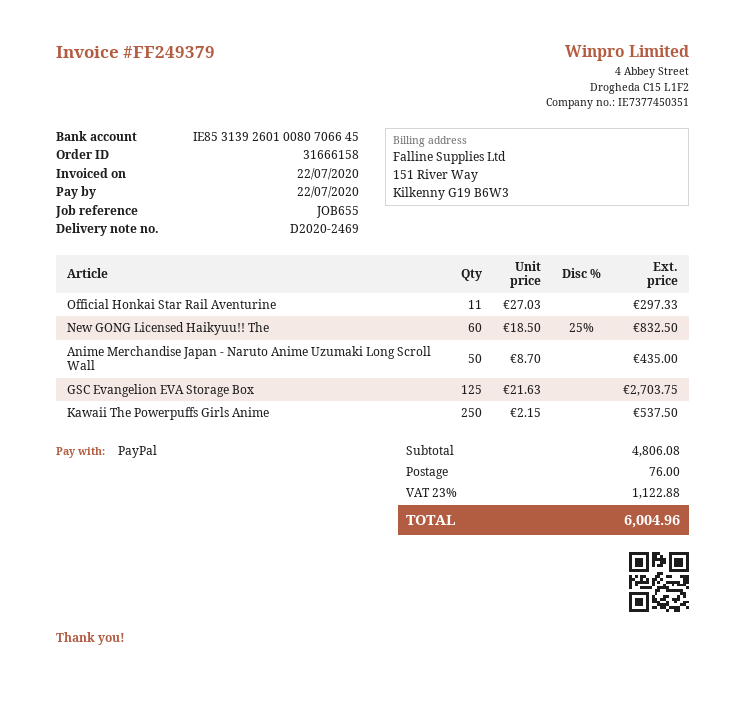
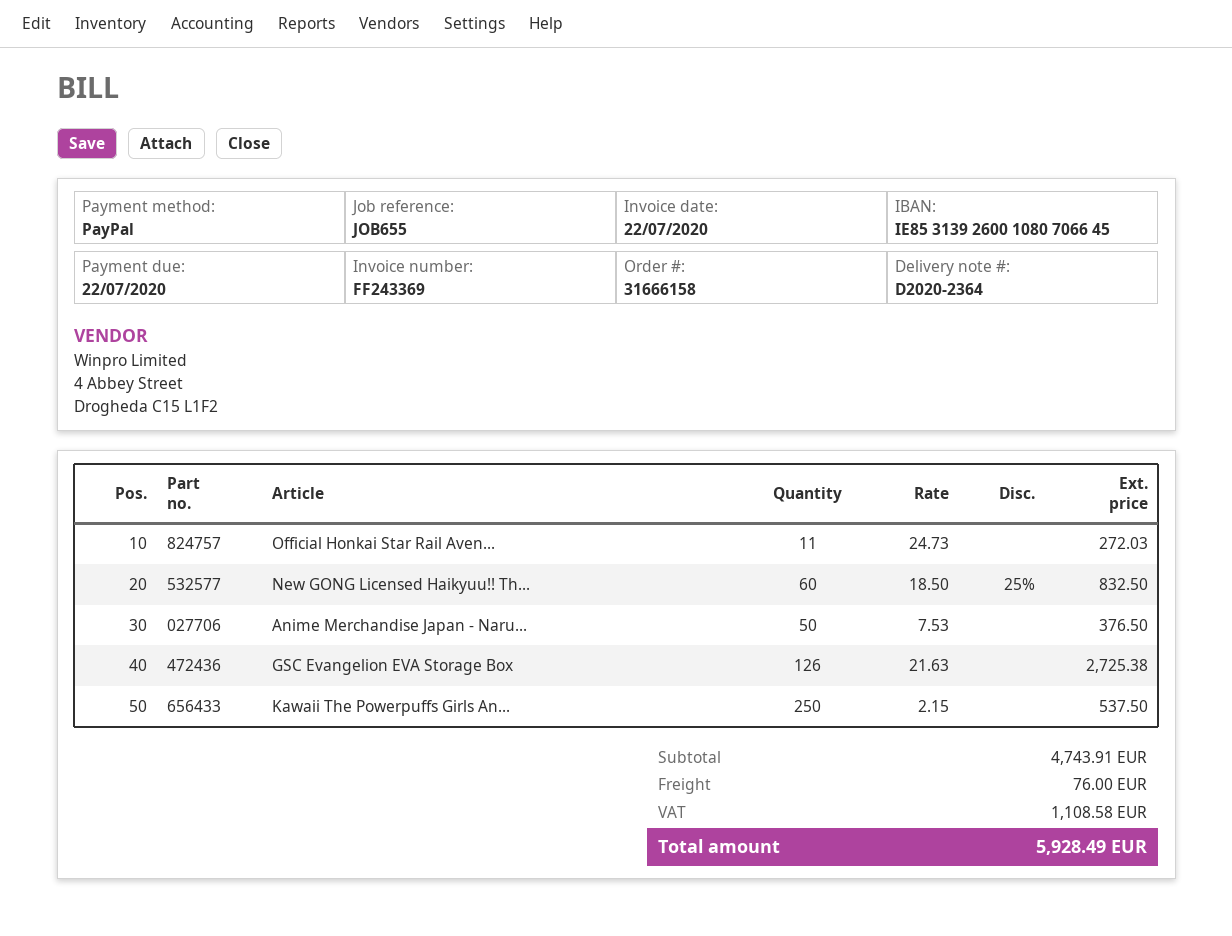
delivery note number: D2020-2469 -> D2020-2364
invoice number: FF249379 -> FF243369
bank account: IE85313926010080706645 -> IE85313926001080706645
Official Honkai Star Rail Aventurine: 11 x 27.03 = 297.33 -> 11 x 24.73 = 272.03
Anime Merchandise Japan - Naruto Anime Uzumaki Long Scroll Wall: 50 x 8.70 = 435.00 -> 50 x 7.53 = 376.50
GSC Evangelion EVA Storage Box: 125 x 21.63 = 2703.75 -> 126 x 21.63 = 2725.38
subtotal: 4806.08 -> 4743.91
tax: 1122.88 -> 1108.58
total: 6004.96 -> 5928.49

